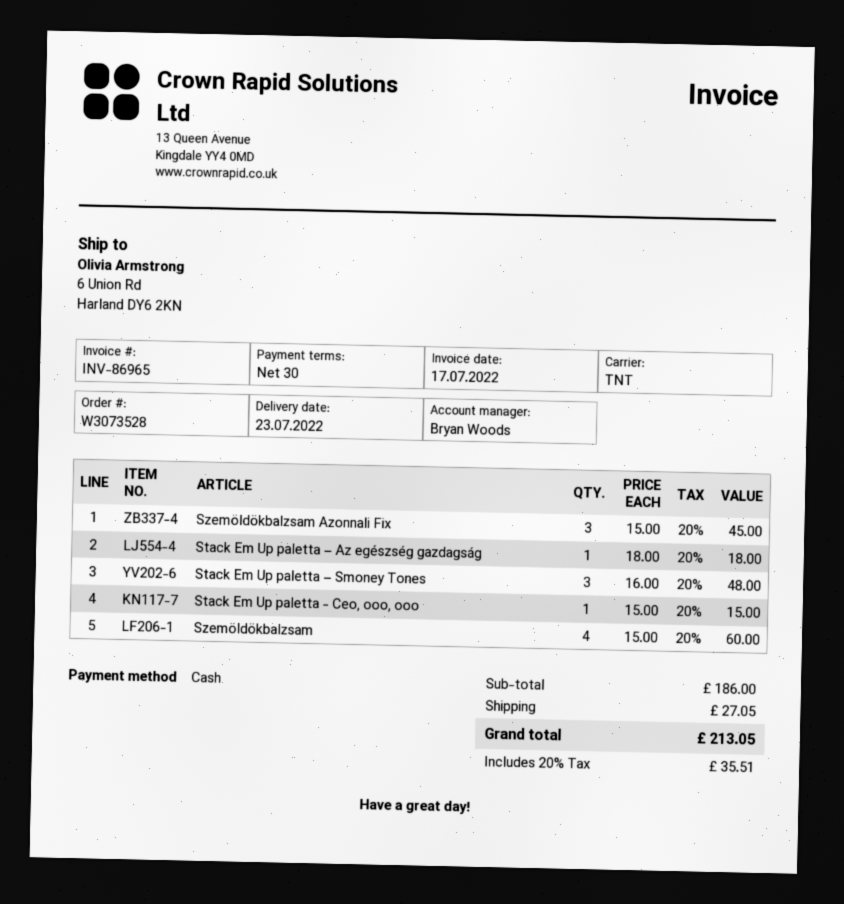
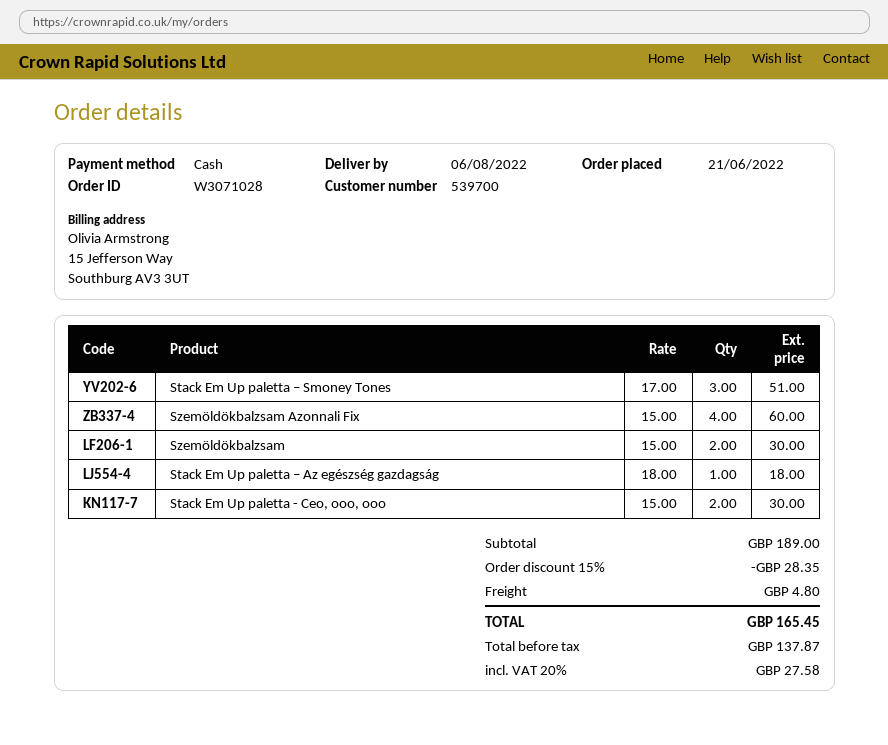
order number: W3073528 -> W3071028
delivery date: 2022-07-23 -> 2022-08-06
Szemöldökbalzsam Azonnali Fix: 3 x 15.00 = 45.00 -> 4 x 15.00 = 60.00
Stack Em Up paletta – Smoney Tones: 3 x 16.00 = 48.00 -> 3 x 17.00 = 51.00
Stack Em Up paletta - Ceo, ooo, ooo: 1 x 15.00 = 15.00 -> 2 x 15.00 = 30.00
Szemöldökbalzsam: 4 x 15.00 = 60.00 -> 2 x 15.00 = 30.00
subtotal: 186.00 -> 189.00
discount: none -> 15% = 28.35
shipping: 27.05 -> 4.80
tax: 20% = 35.51 -> 20% = 27.58
total: 213.05 -> 165.45

